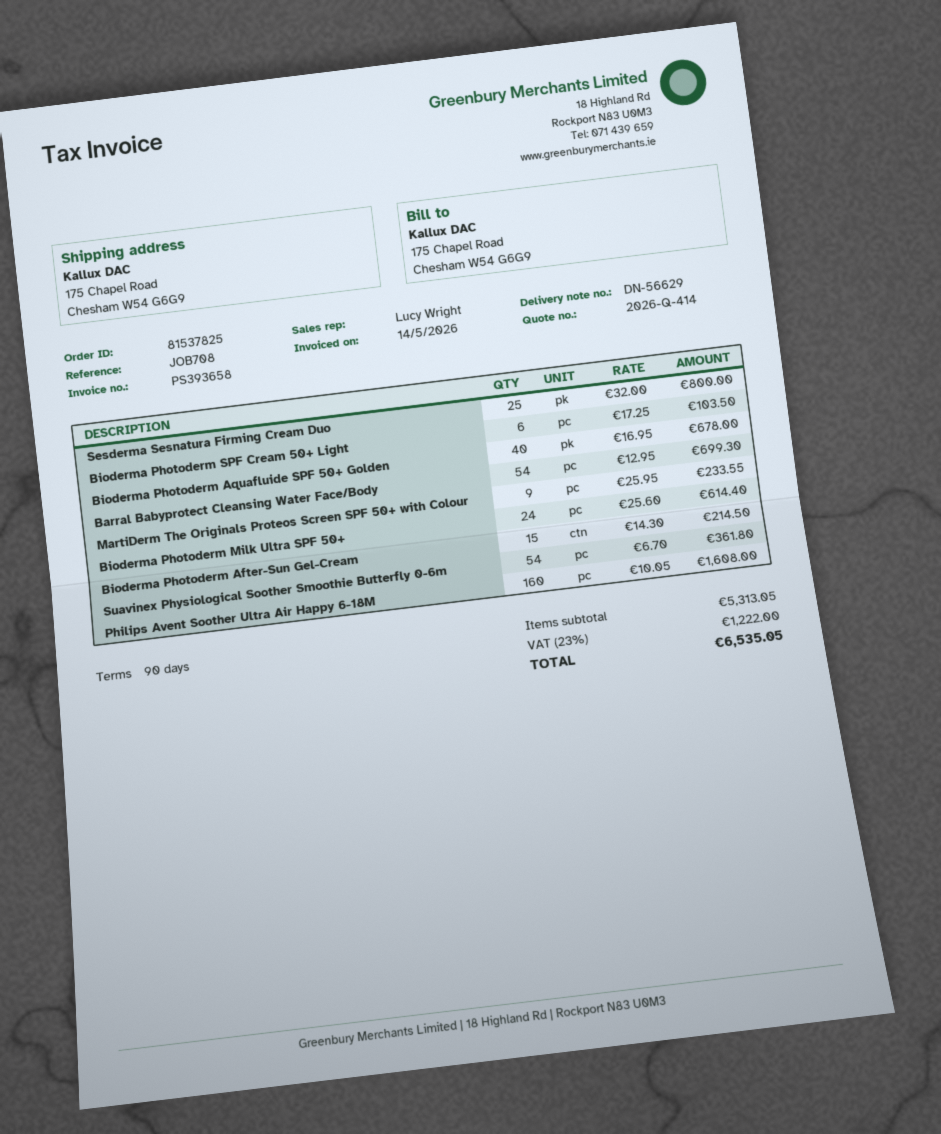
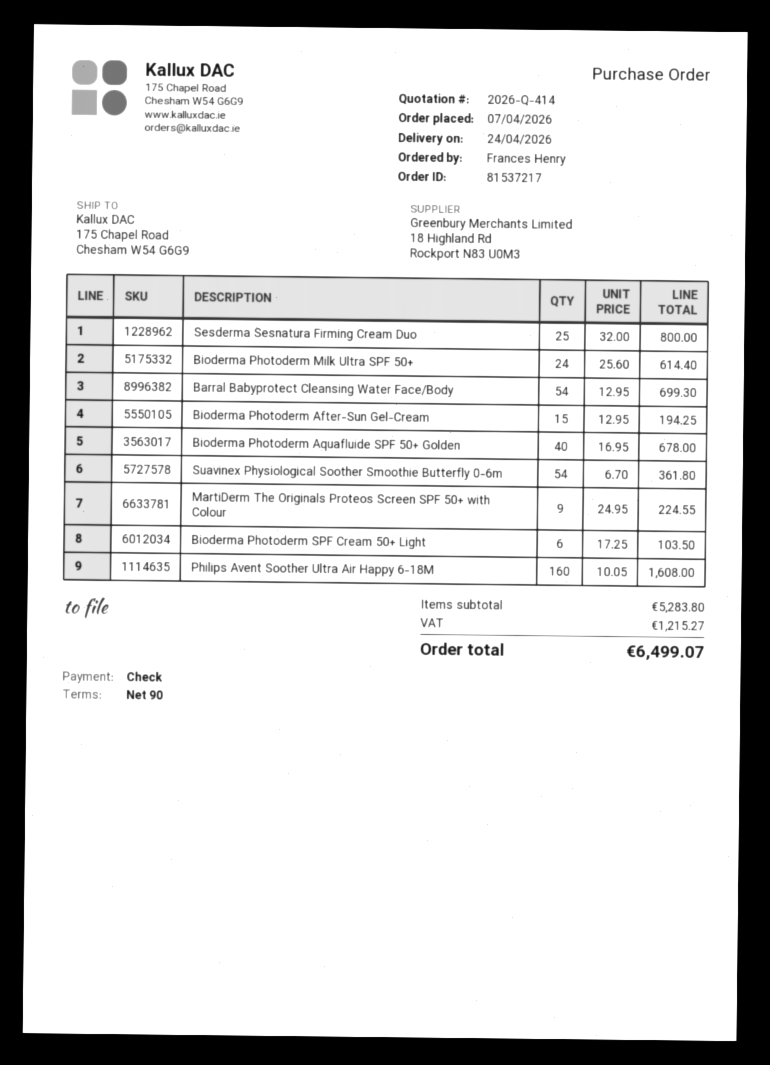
order number: 81537825 -> 81537217
MartiDerm The Originals Proteos Screen SPF 50+ with Colour: 9 x 25.95 = 233.55 -> 9 x 24.95 = 224.55
Bioderma Photoderm After-Sun Gel-Cream: 15 x 14.30 = 214.50 -> 15 x 12.95 = 194.25
subtotal: 5313.05 -> 5283.80
tax: 1222.00 -> 1215.27
total: 6535.05 -> 6499.07

